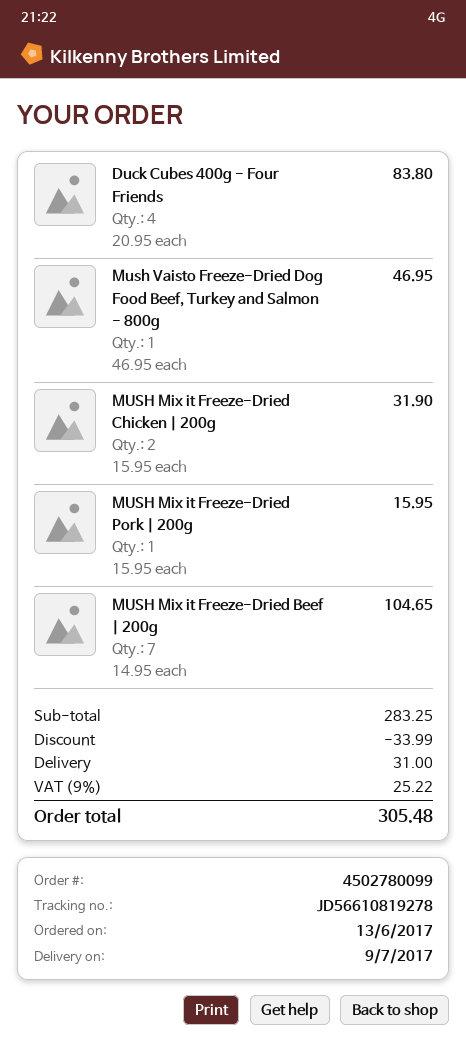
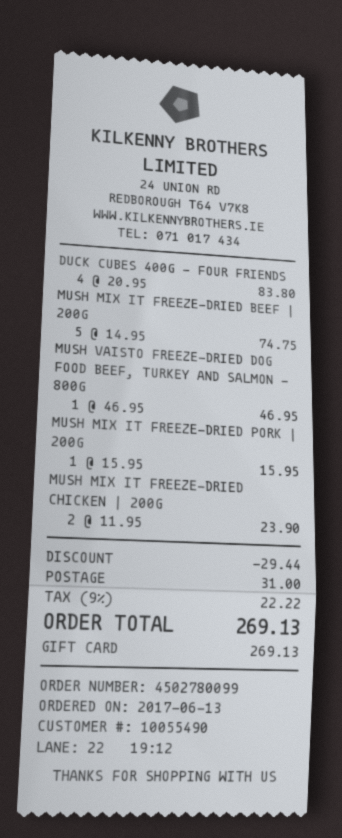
MUSH Mix it Freeze-Dried Chicken | 200g: 2 x 15.95 = 31.90 -> 2 x 11.95 = 23.90
MUSH Mix it Freeze-Dried Beef | 200g: 7 x 14.95 = 104.65 -> 5 x 14.95 = 74.75
discount: 33.99 -> 29.44
tax: 9% = 25.22 -> 9% = 22.22
total: 305.48 -> 269.13

